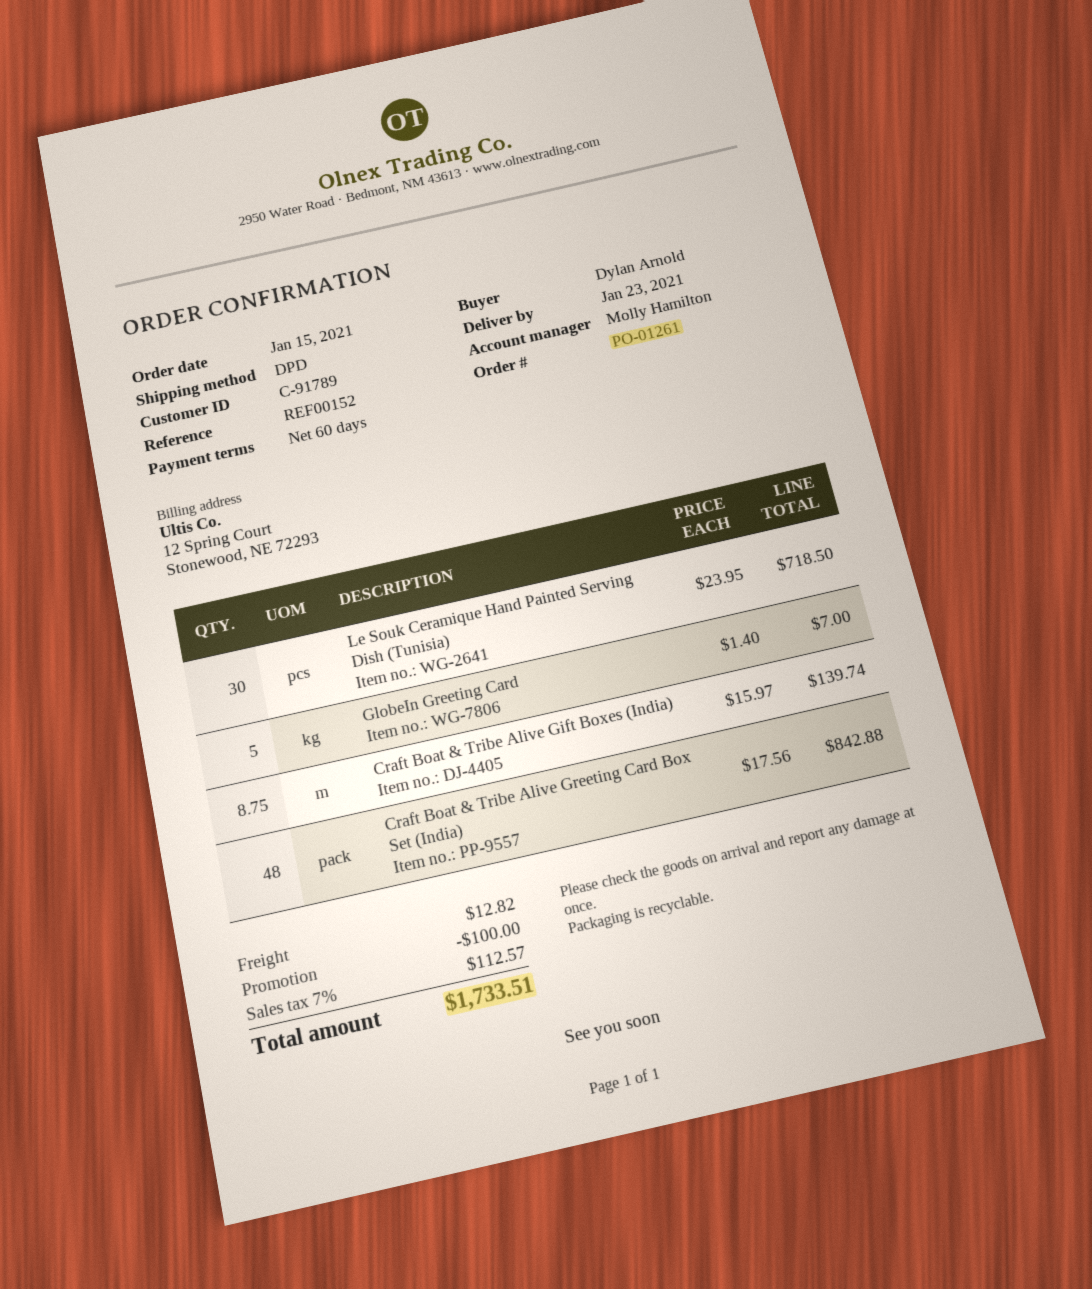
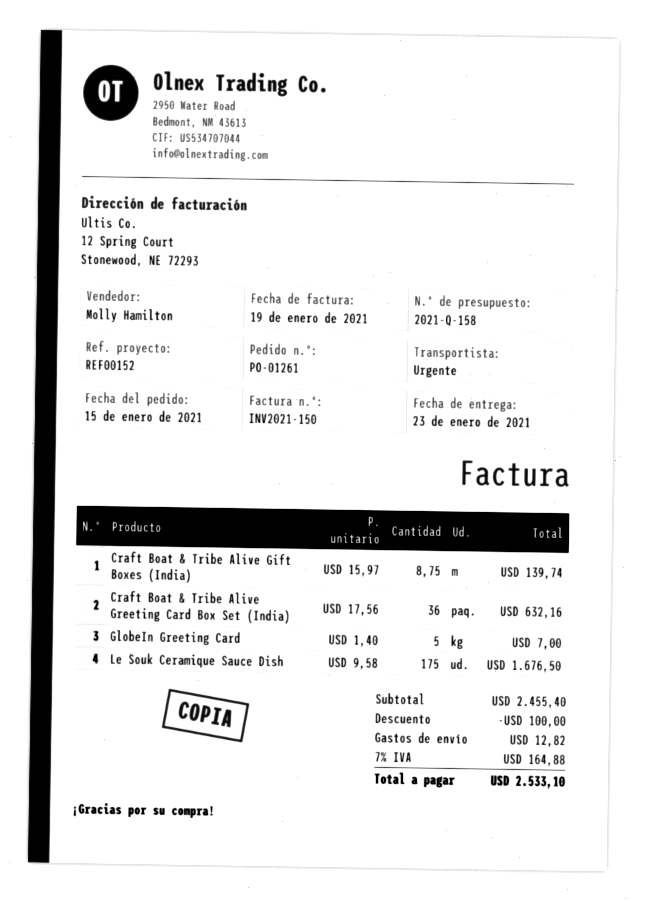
shipping method: DPD -> express
Le Souk Ceramique Hand Painted Serving Dish (Tunisia): 30 x 23.95 = 718.50 -> none
Craft Boat & Tribe Alive Greeting Card Box Set (India): 48 x 17.56 = 842.88 -> 36 x 17.56 = 632.16
Le Souk Ceramique Sauce Dish: none -> 175 x 9.58 = 1676.50
tax: 7% = 112.57 -> 7% = 164.88
total: 1733.51 -> 2533.10

